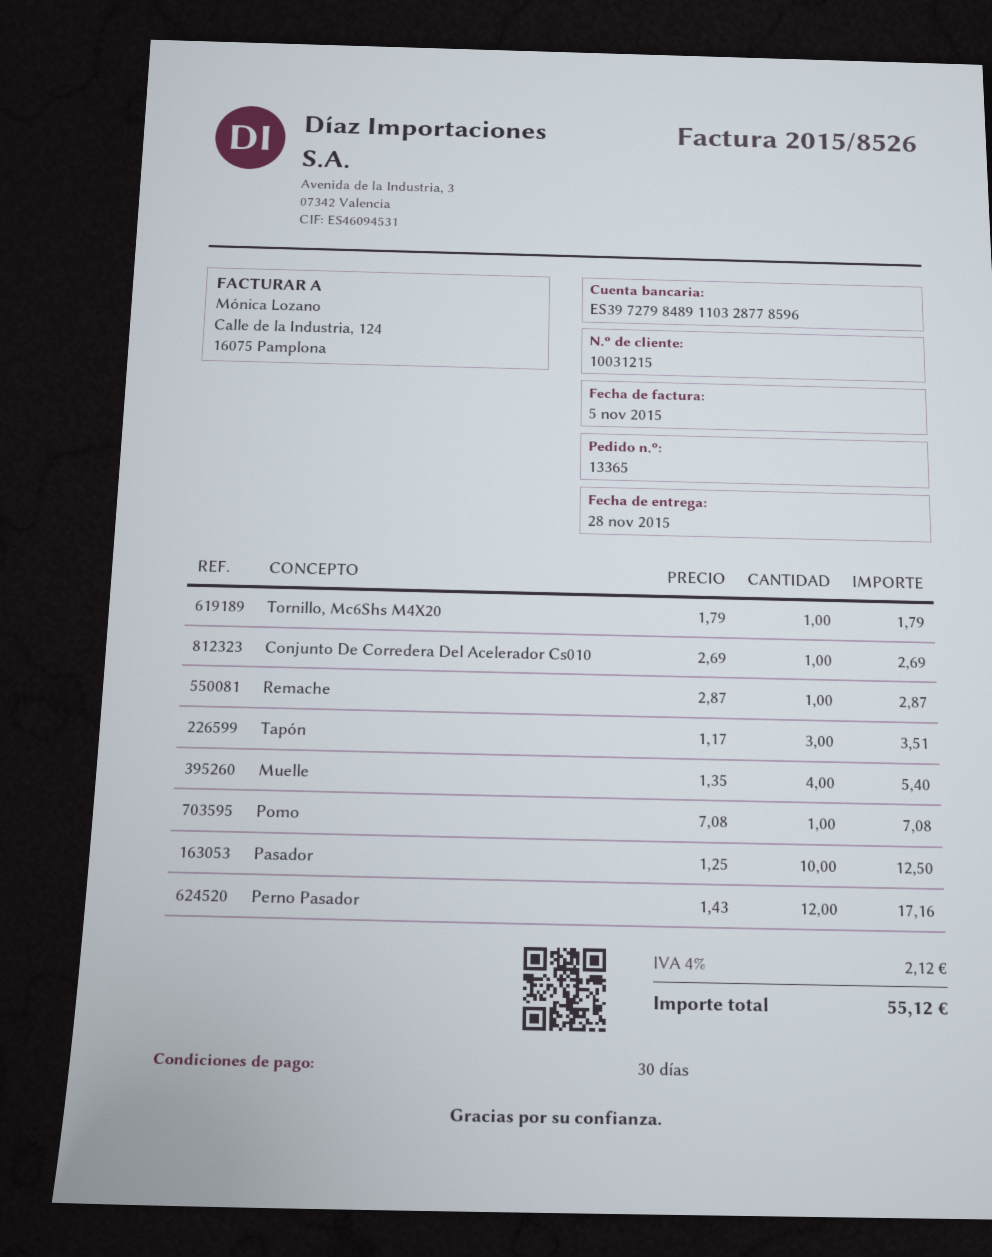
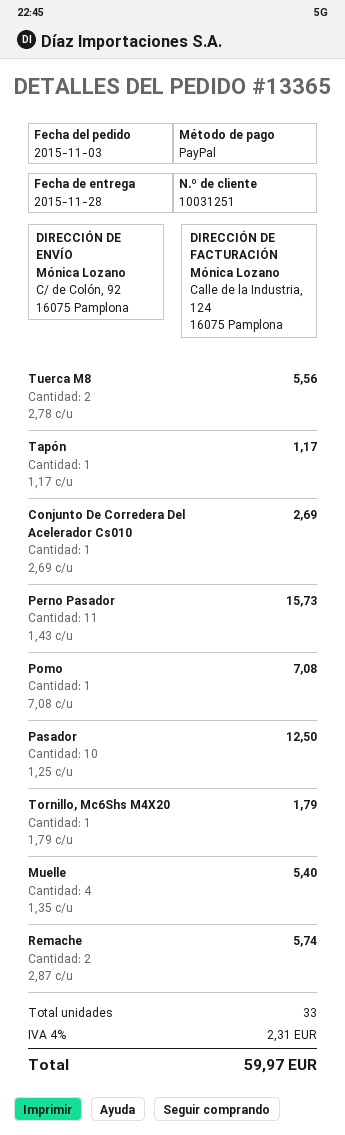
customer number: 10031215 -> 10031251
Remache: 1 x 2.87 = 2.87 -> 2 x 2.87 = 5.74
Tapón: 3 x 1.17 = 3.51 -> 1 x 1.17 = 1.17
Perno Pasador: 12 x 1.43 = 17.16 -> 11 x 1.43 = 15.73
Tuerca M8: none -> 2 x 2.78 = 5.56
tax: 4% = 2.12 -> 4% = 2.31
total: 55.12 -> 59.97

